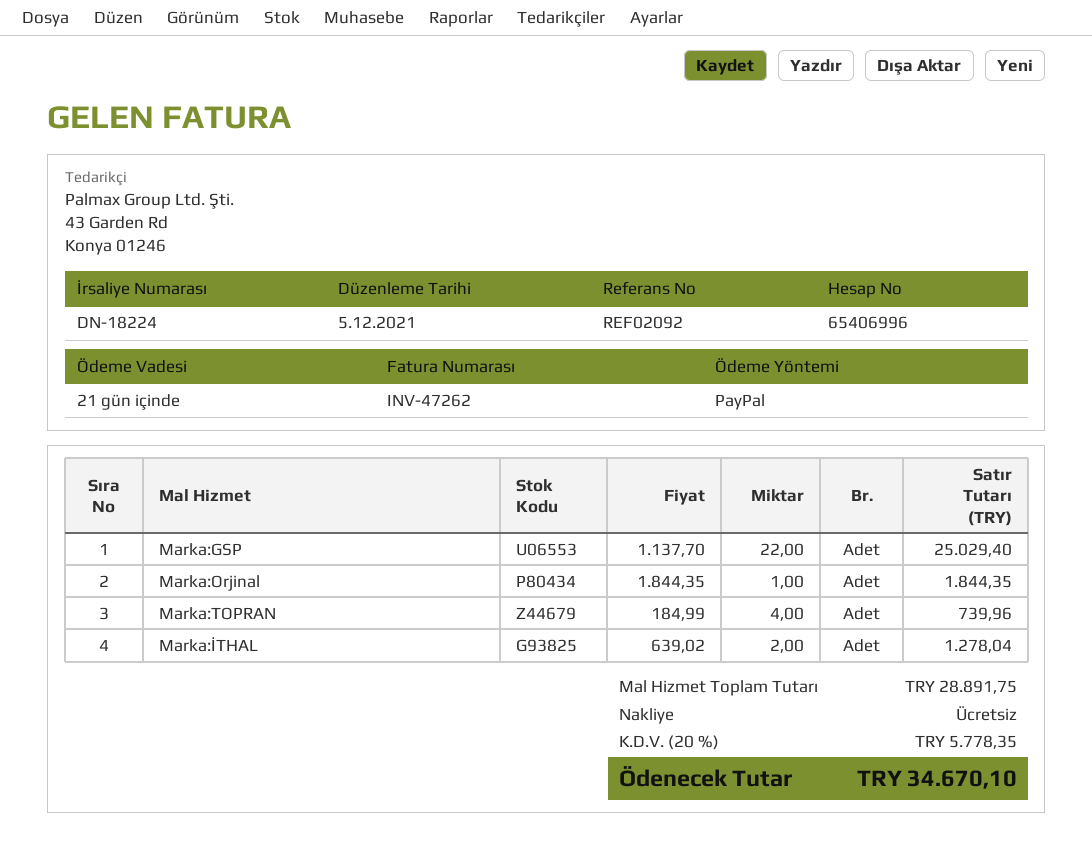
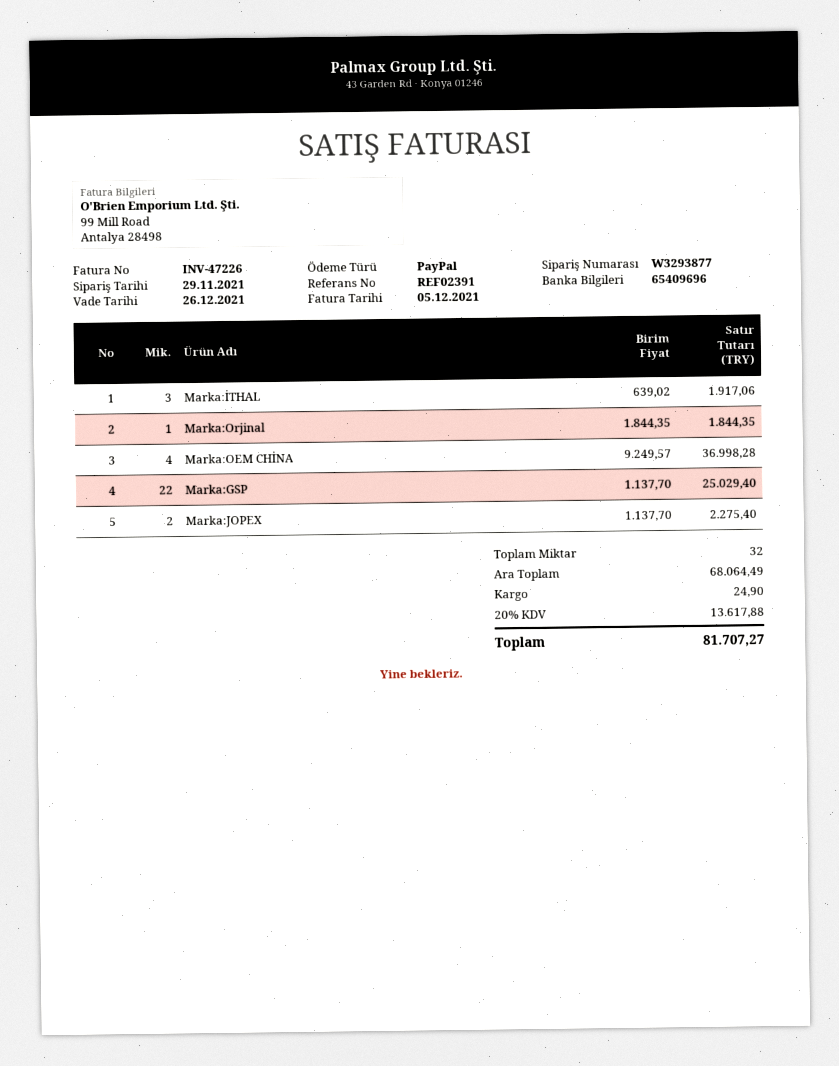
invoice number: INV-47262 -> INV-47226
reference: REF02092 -> REF02391
bank account: 65406996 -> 65409696
Marka:TOPRAN: 4 x 184.99 = 739.96 -> none
Marka:İTHAL: 2 x 639.02 = 1278.04 -> 3 x 639.02 = 1917.06
Marka:OEM CHİNA: none -> 4 x 9249.57 = 36998.28
Marka:JOPEX: none -> 2 x 1137.70 = 2275.40
subtotal: 28891.75 -> 68064.49
shipping: 0.00 -> 24.90
tax: 20% = 5778.35 -> 20% = 13617.88
total: 34670.10 -> 81707.27

